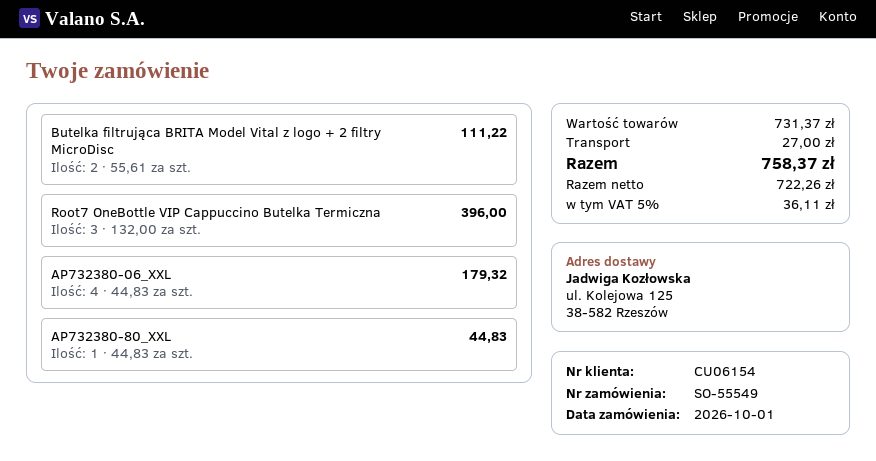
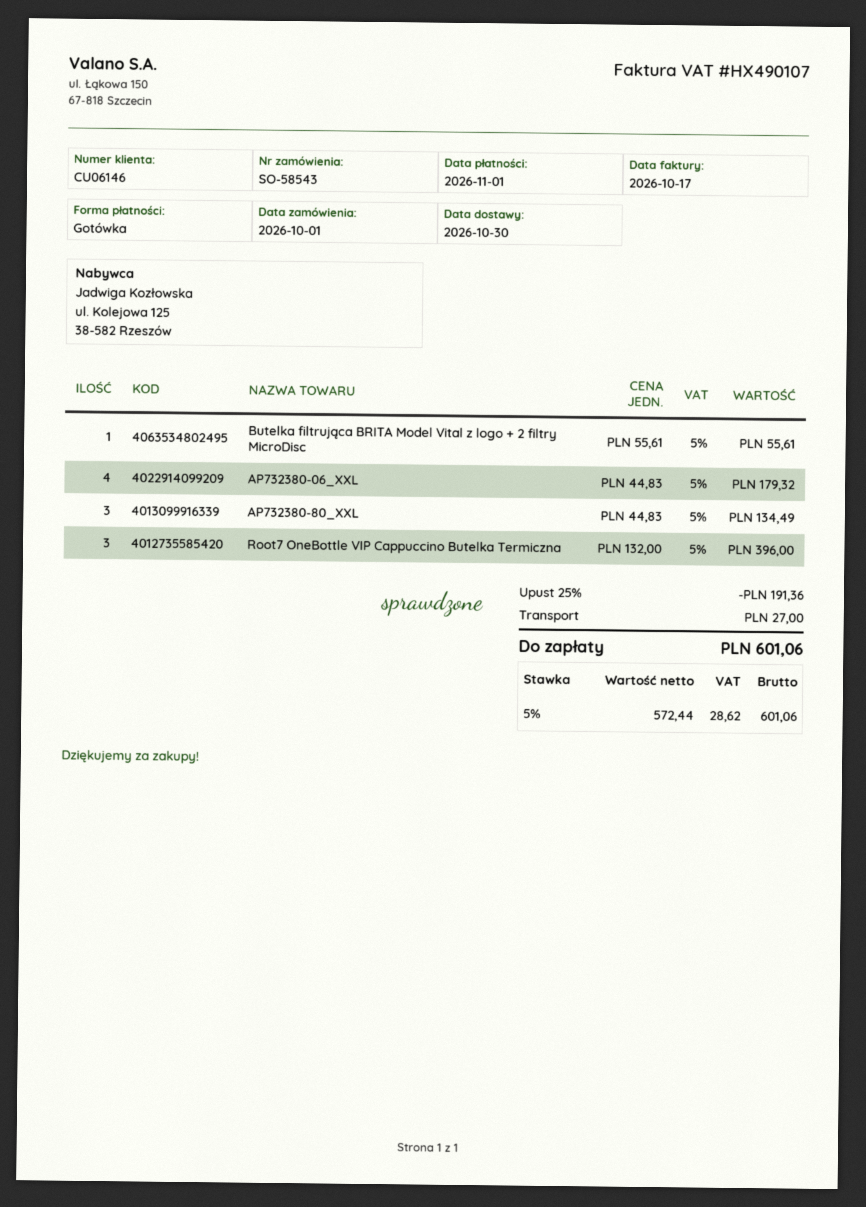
order number: SO-55549 -> SO-58543
customer number: CU06154 -> CU06146
Butelka filtrująca BRITA Model Vital z logo + 2 filtry MicroDisc: 2 x 55.61 = 111.22 -> 1 x 55.61 = 55.61
AP732380-80_XXL: 1 x 44.83 = 44.83 -> 3 x 44.83 = 134.49
discount: none -> 25% = 191.36
net: 722.26 -> 572.44
tax: 5% = 36.11 -> 5% = 28.62
total: 758.37 -> 601.06

